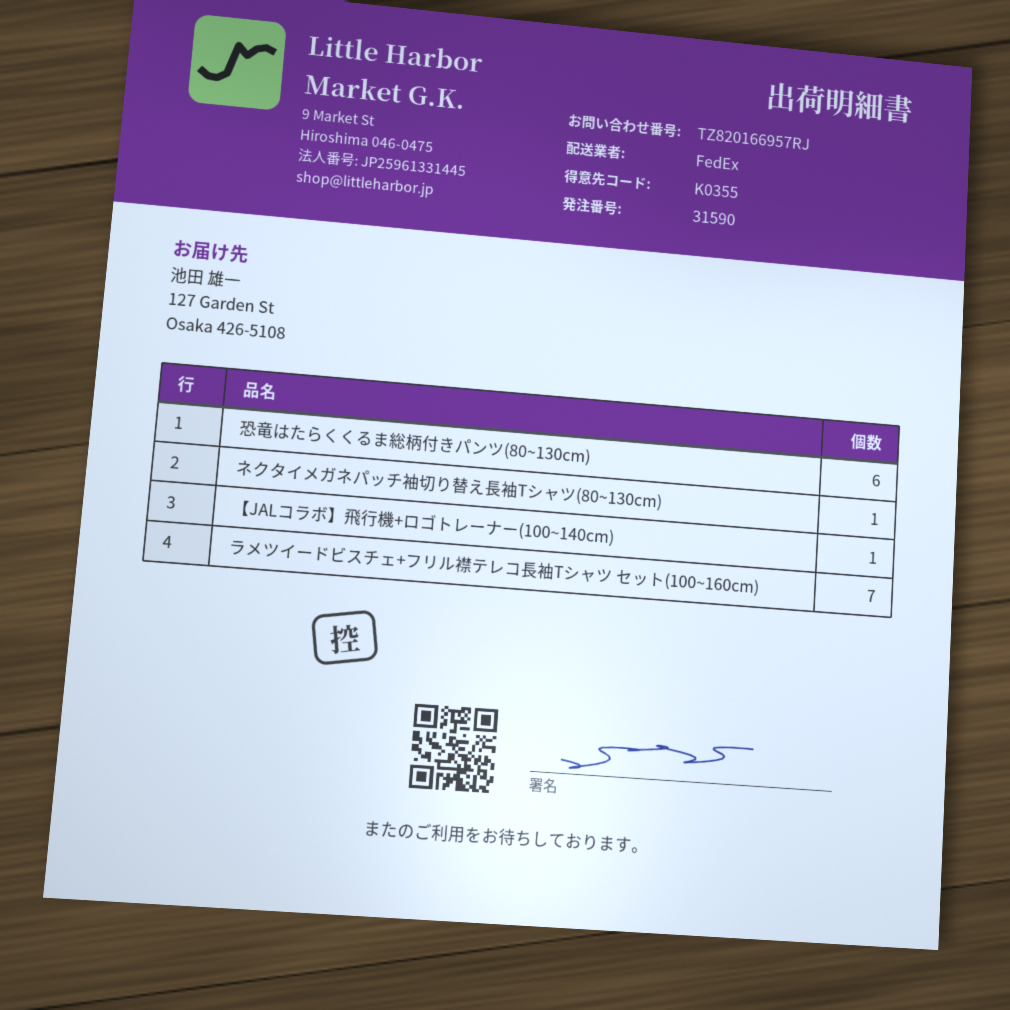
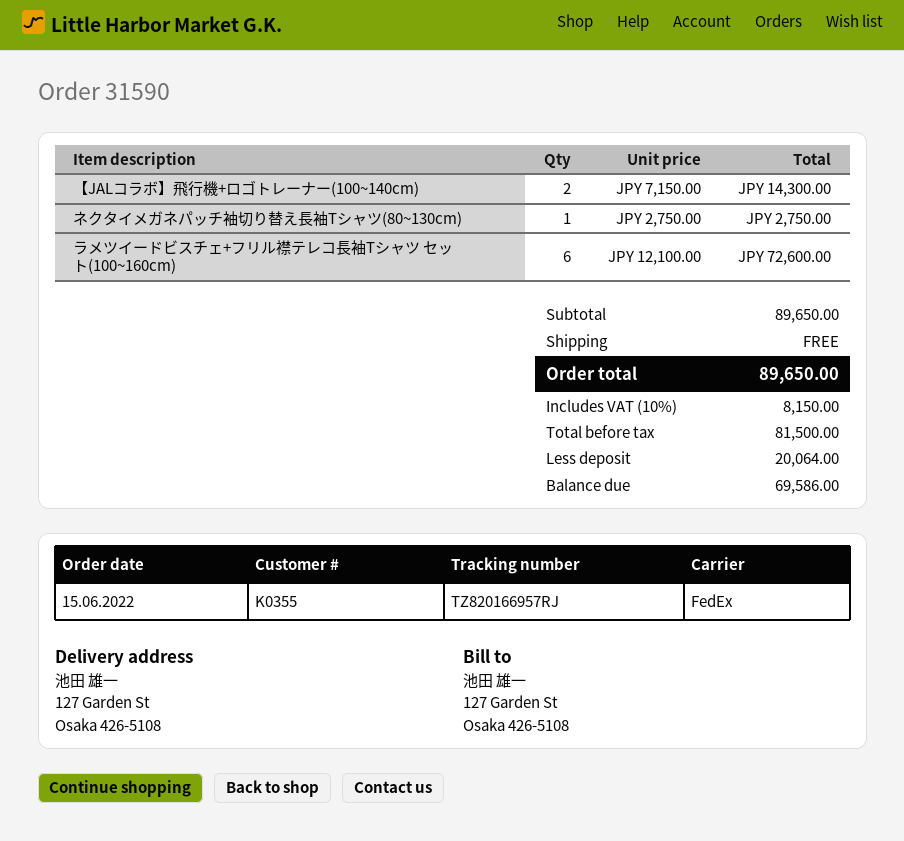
恐竜はたらくくるま総柄付きパンツ(80~130cm): 6 -> none
【JALコラボ】飛行機+ロゴトレーナー(100~140cm): 1 -> 2
ラメツイードビスチェ+フリル襟テレコ長袖Tシャツ セット(100~160cm): 7 -> 6

